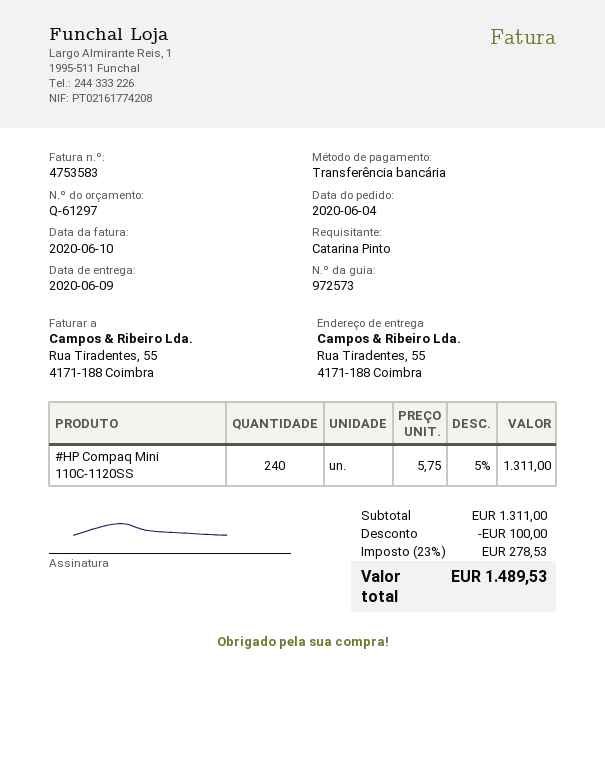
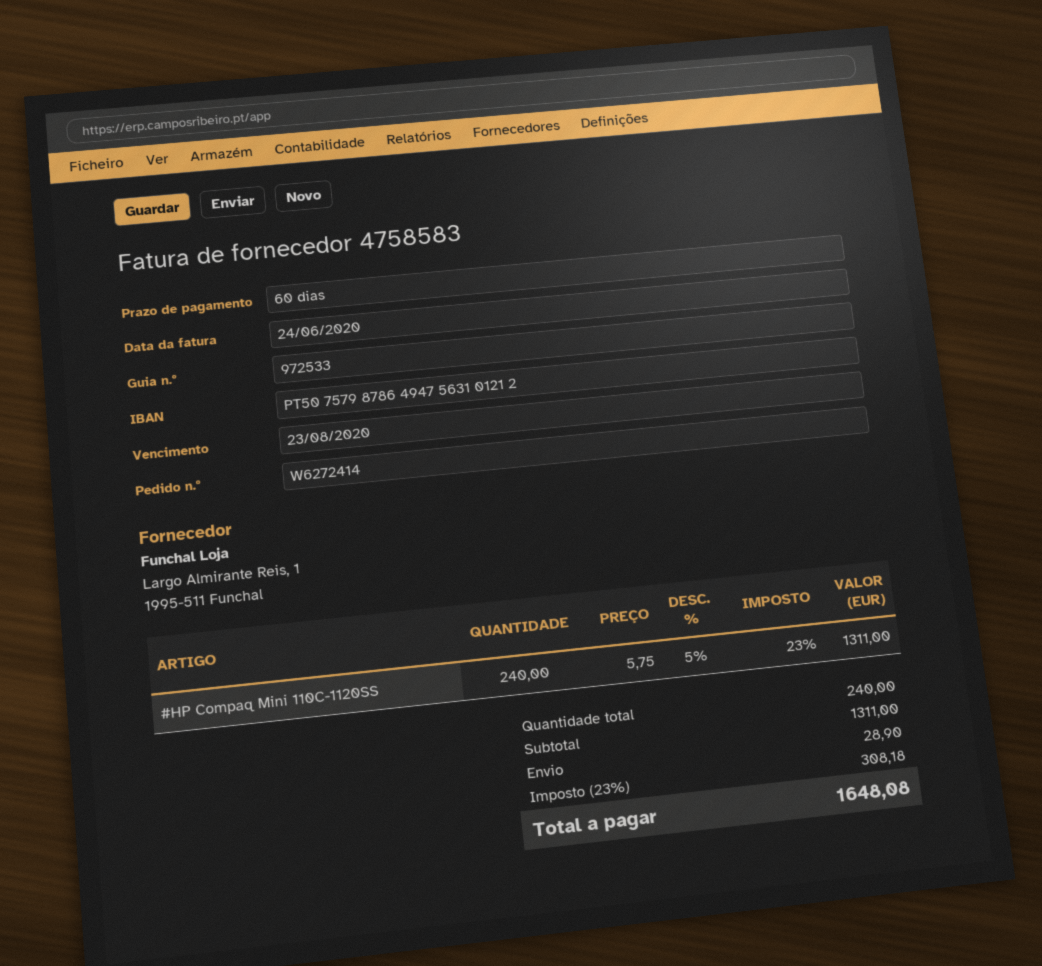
delivery note number: 972573 -> 972533
invoice number: 4753583 -> 4758583
invoice date: 2020-06-10 -> 2020-06-24
discount: 100.00 -> none
shipping: none -> 28.90
tax: 23% = 278.53 -> 23% = 308.18
total: 1489.53 -> 1648.08

